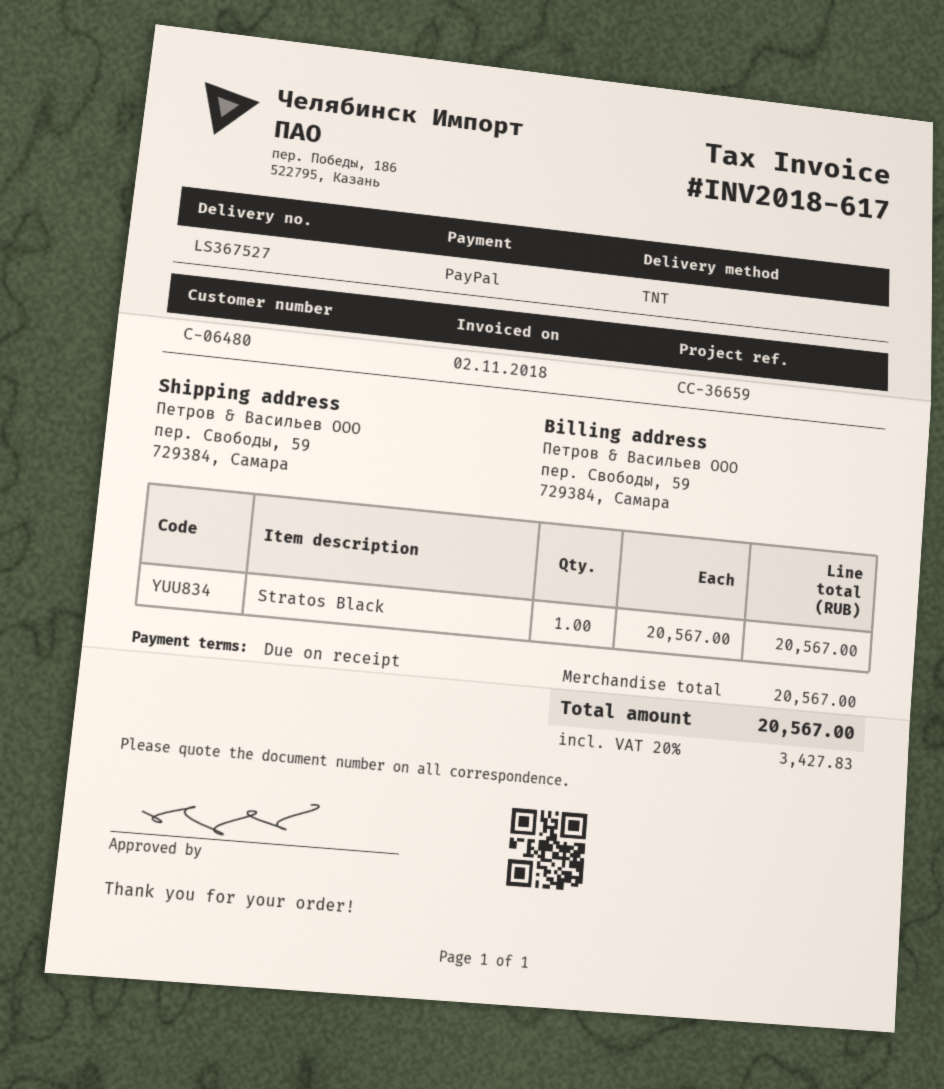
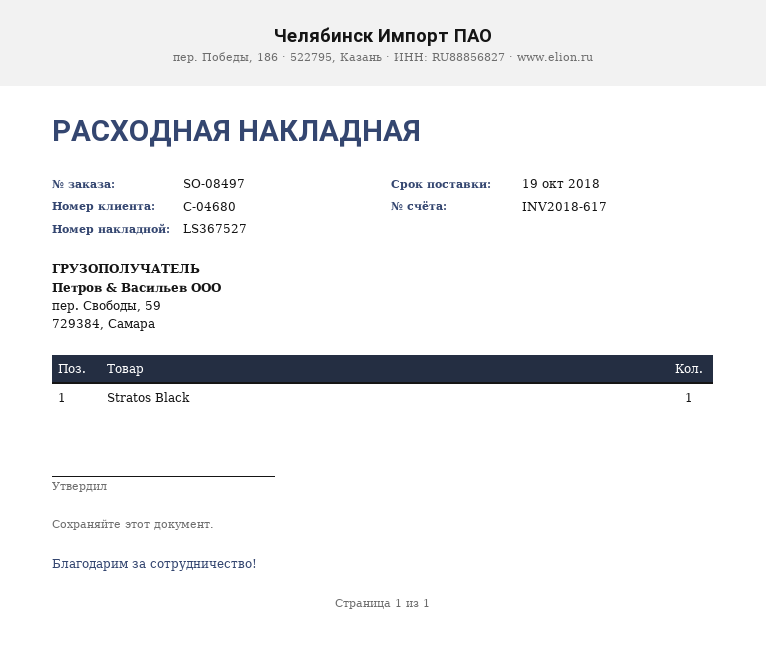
customer number: C-06480 -> C-04680

